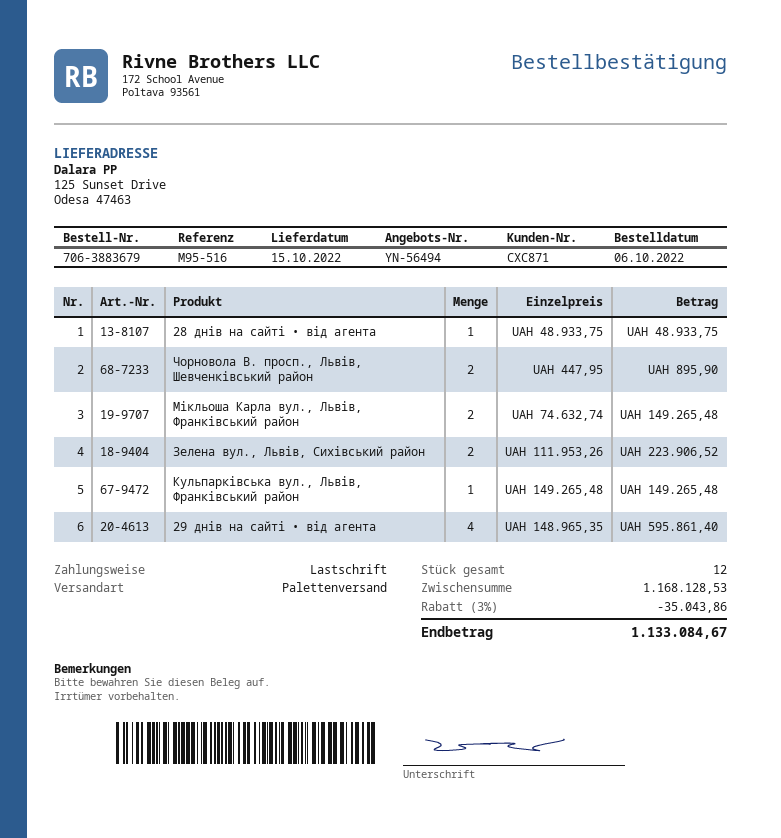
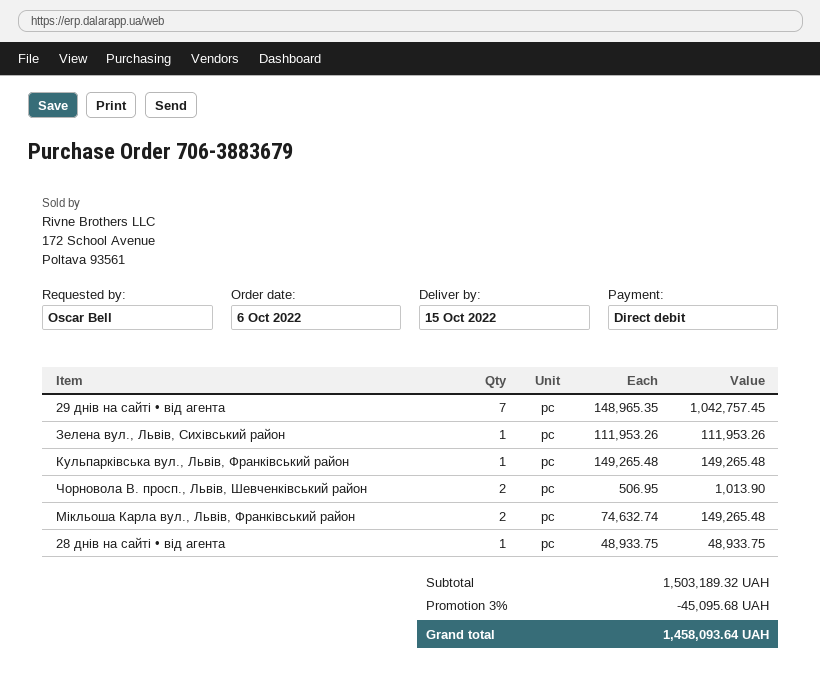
Чорновола В. просп., Львів, Шевченківський район: 2 x 447.95 = 895.90 -> 2 x 506.95 = 1013.90
Зелена вул., Львів, Сихівський район: 2 x 111953.26 = 223906.52 -> 1 x 111953.26 = 111953.26
29 днів на сайті • від агента: 4 x 148965.35 = 595861.40 -> 7 x 148965.35 = 1042757.45
subtotal: 1168128.53 -> 1503189.32
discount: 3% = 35043.86 -> 3% = 45095.68
total: 1133084.67 -> 1458093.64

